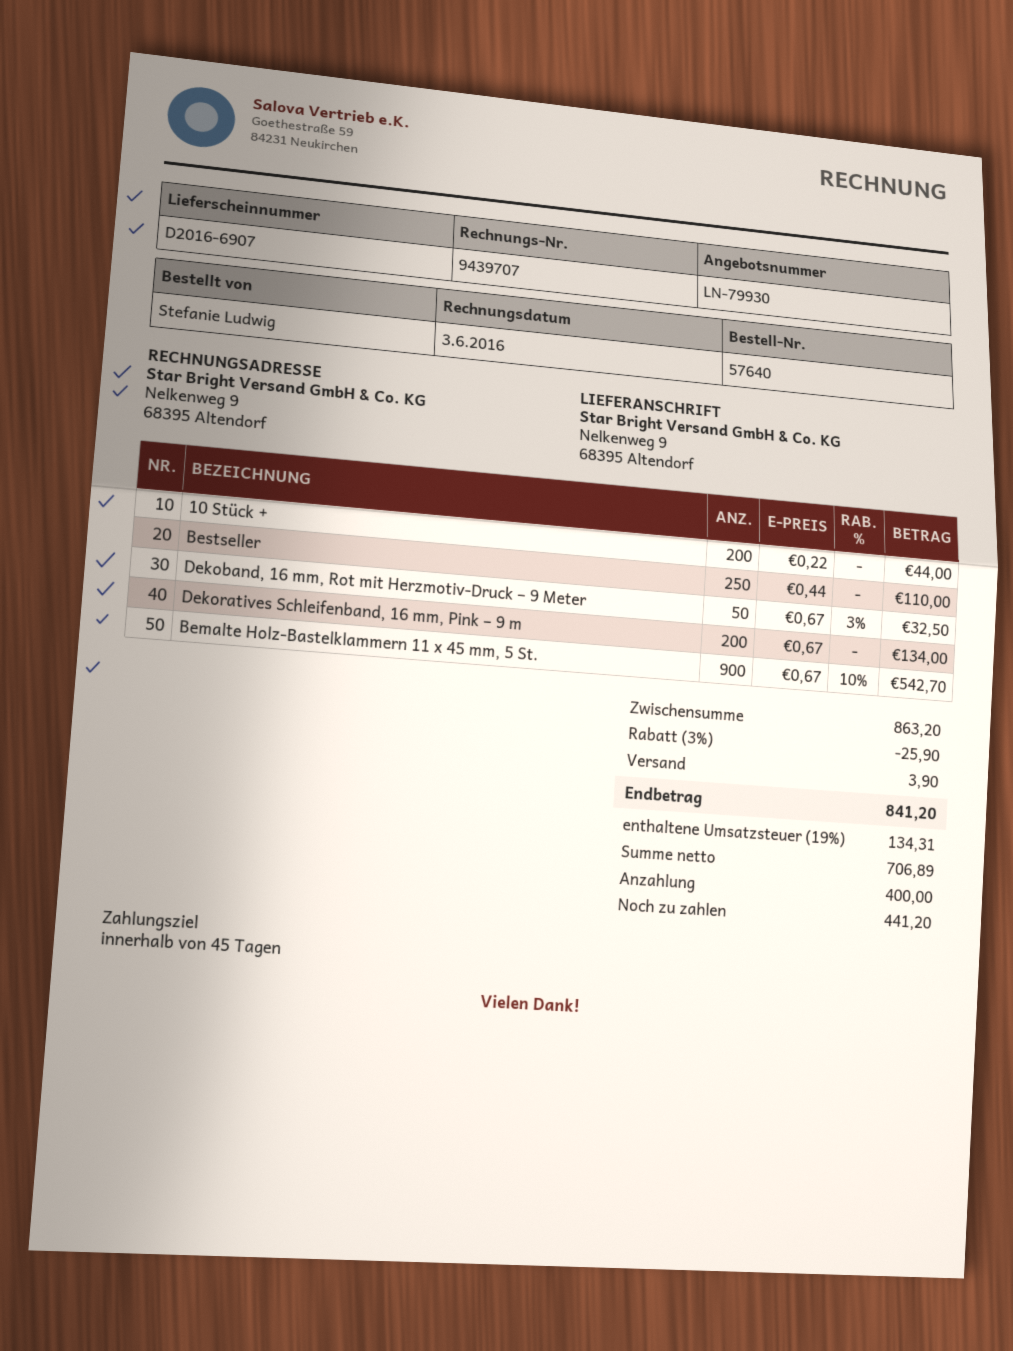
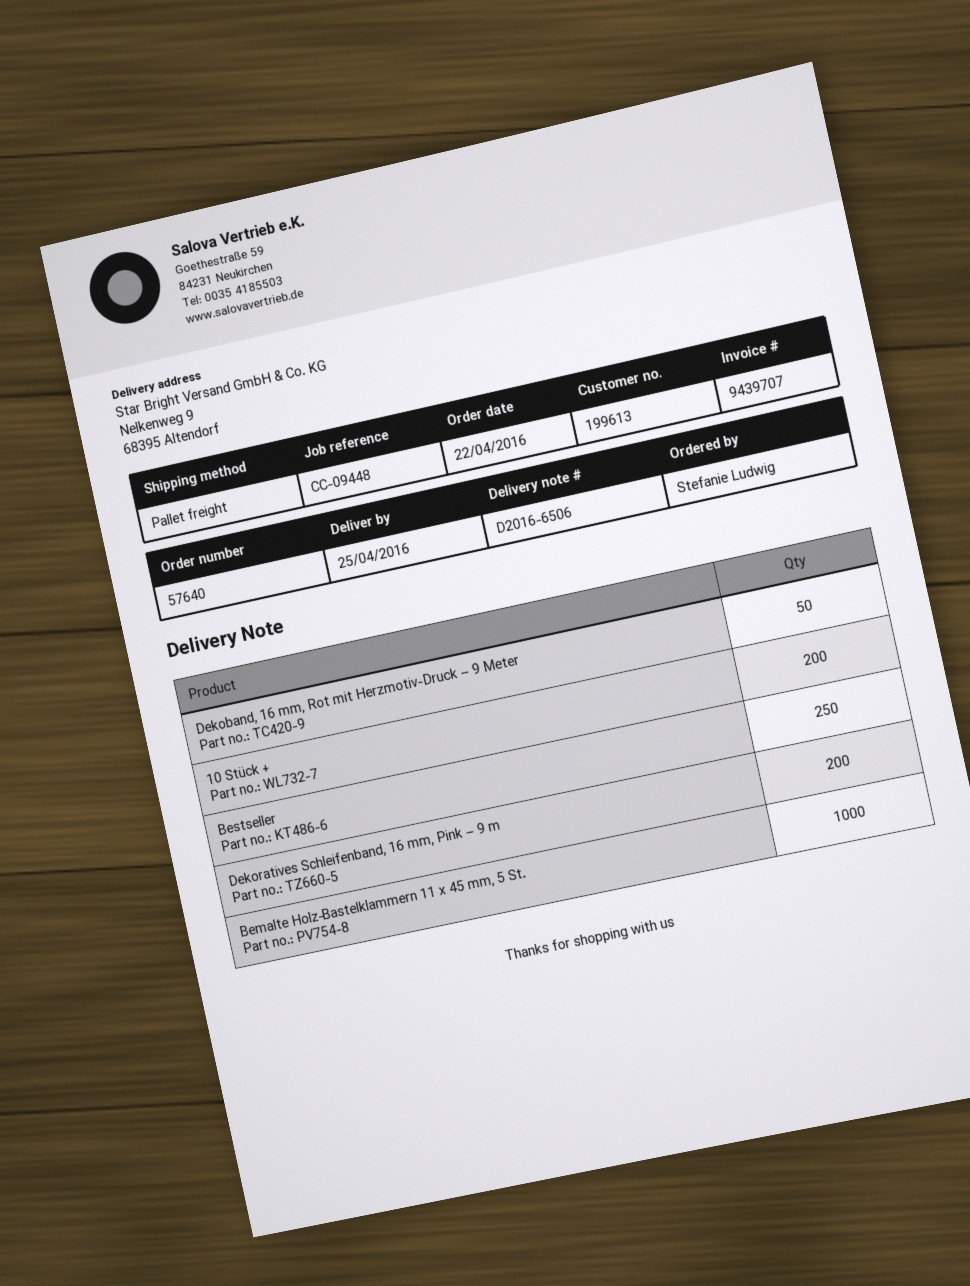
delivery note number: D2016-6907 -> D2016-6506
Bemalte Holz‑Bastelklammern 11 x 45 mm, 5 St.: 900 -> 1000

